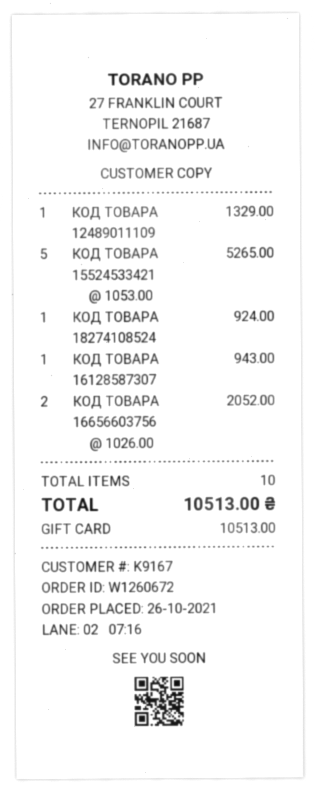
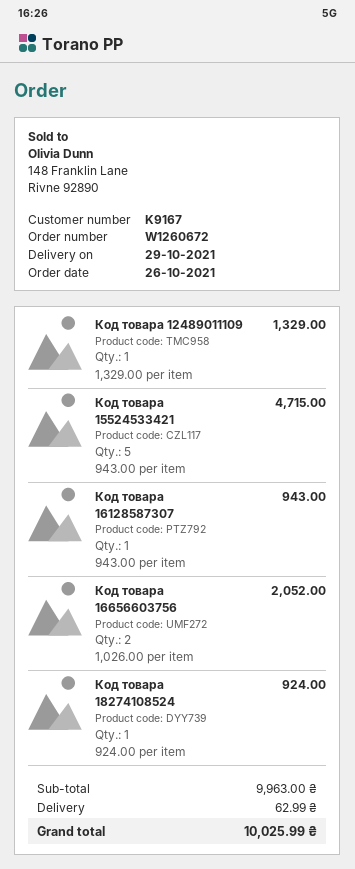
КОД ТОВАРА 15524533421: 5 x 1053.00 = 5265.00 -> 5 x 943.00 = 4715.00
shipping: none -> 62.99
total: 10513.00 -> 10025.99

